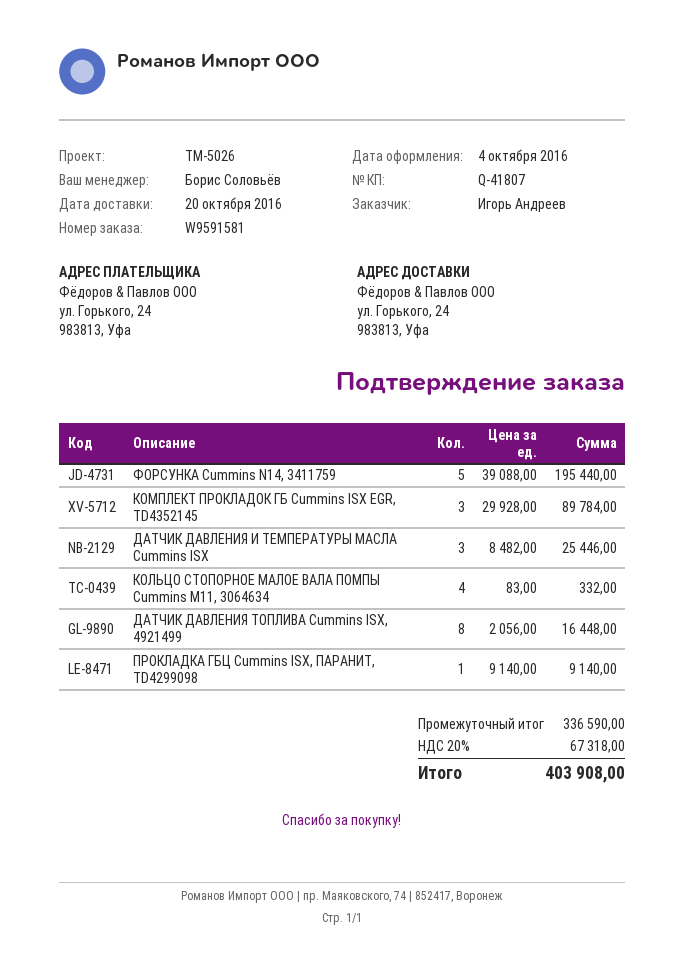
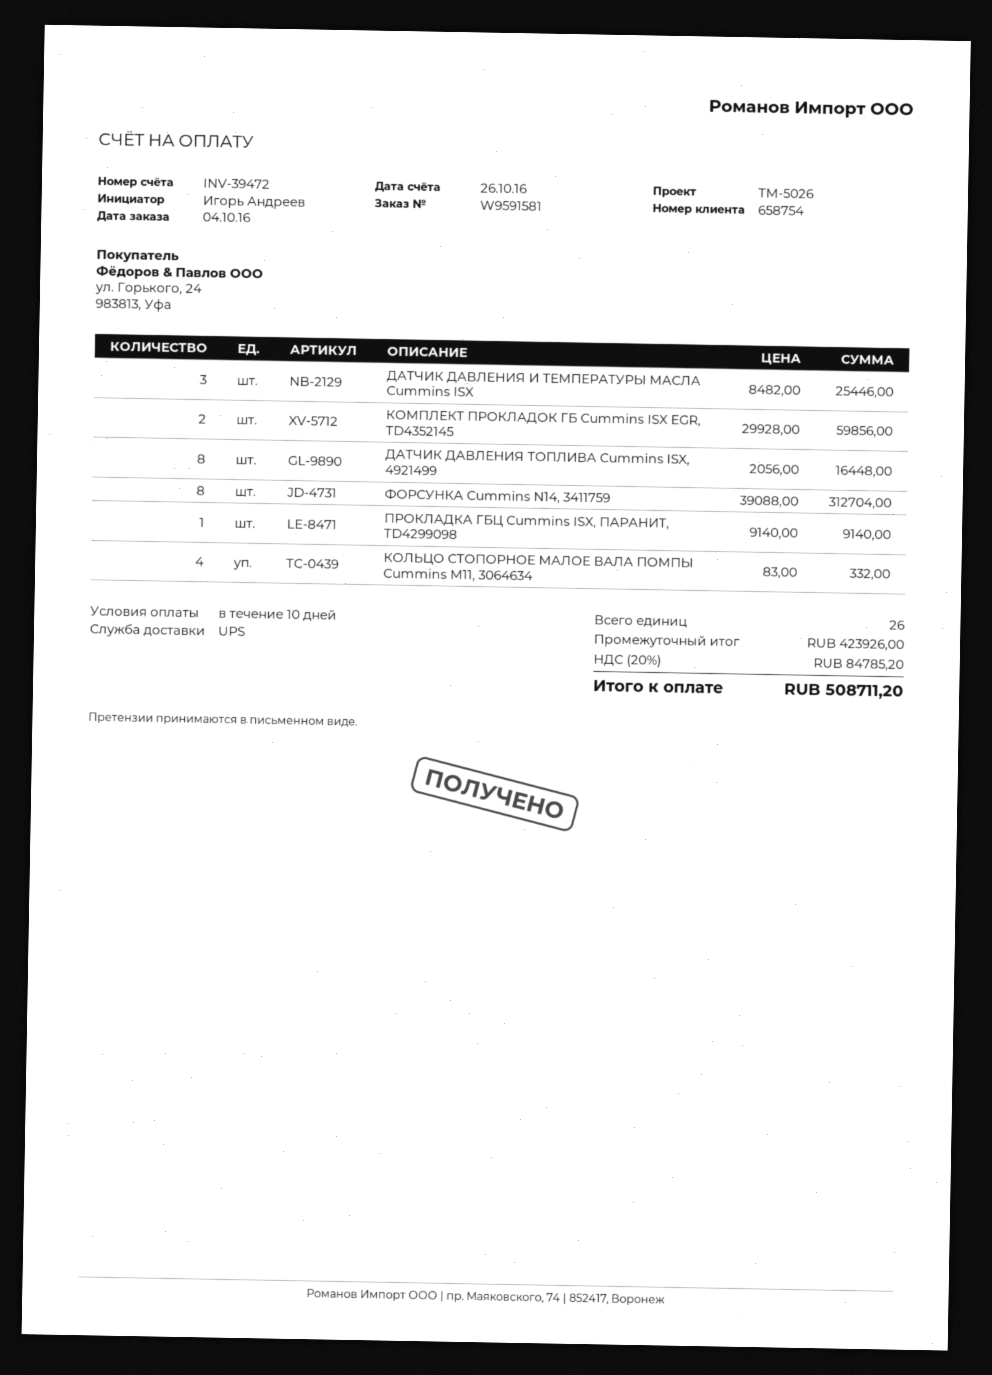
ФОРСУНКА Cummins N14, 3411759: 5 x 39088.00 = 195440.00 -> 8 x 39088.00 = 312704.00
КОМПЛЕКТ ПРОКЛАДОК ГБ Cummins ISX EGR, TD4352145: 3 x 29928.00 = 89784.00 -> 2 x 29928.00 = 59856.00
subtotal: 336590.00 -> 423926.00
tax: 20% = 67318.00 -> 20% = 84785.20
total: 403908.00 -> 508711.20

